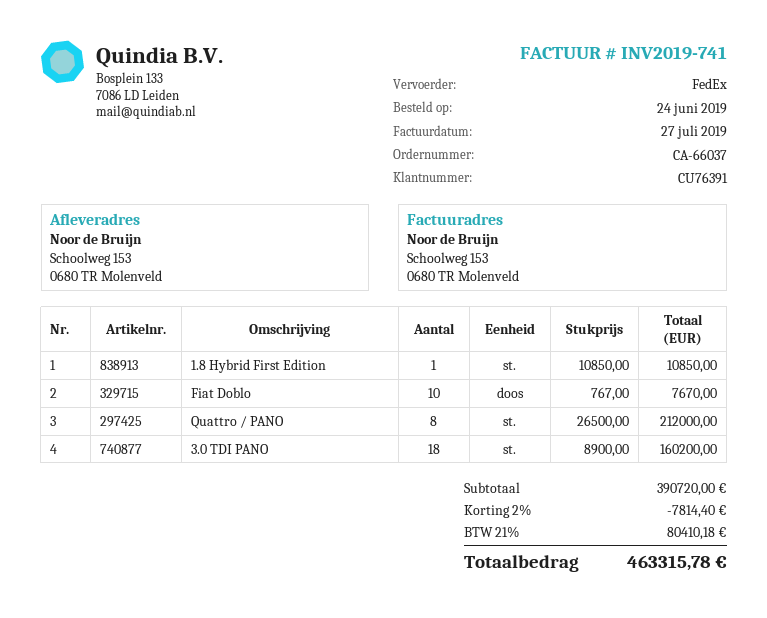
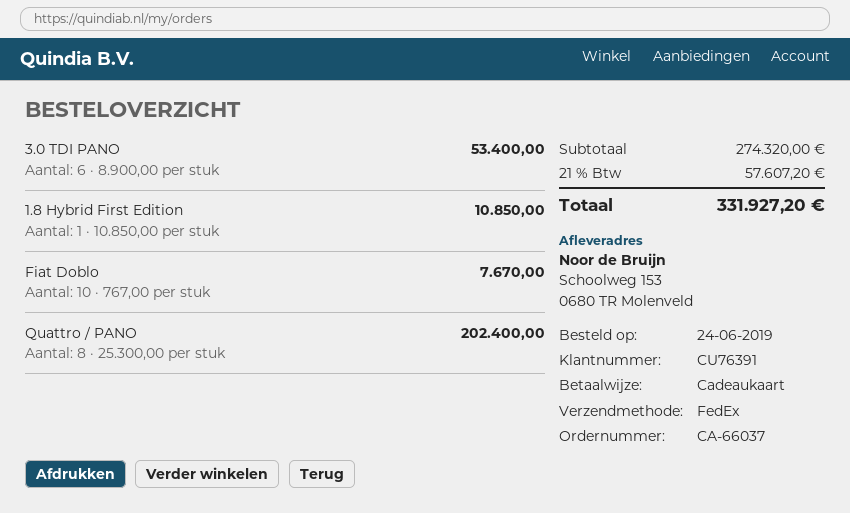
Quattro / PANO: 8 x 26500.00 = 212000.00 -> 8 x 25300.00 = 202400.00
3.0 TDI PANO: 18 x 8900.00 = 160200.00 -> 6 x 8900.00 = 53400.00
subtotal: 390720.00 -> 274320.00
discount: 2% = 7814.40 -> none
tax: 21% = 80410.18 -> 21% = 57607.20
total: 463315.78 -> 331927.20

